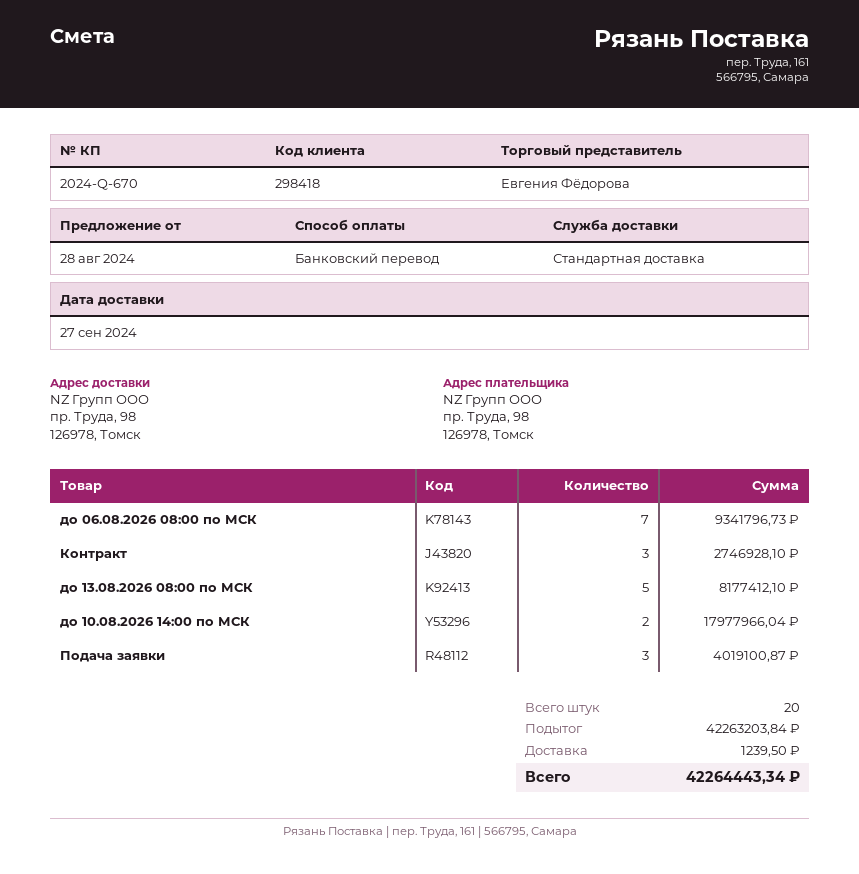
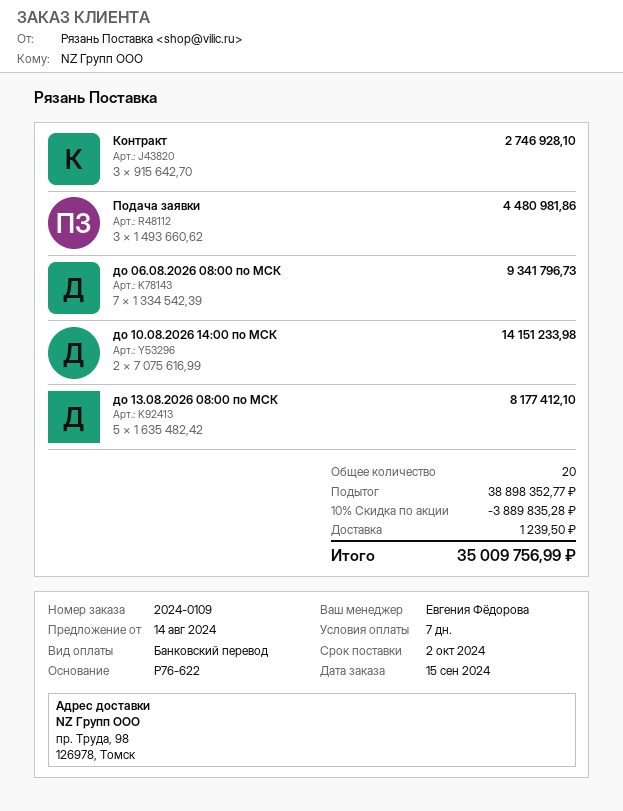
quote date: 2024-08-28 -> 2024-08-14
delivery date: 2024-09-27 -> 2024-10-02
до 10.08.2026 14:00 по МСК: 2 for 17977966.04 -> 2 for 14151233.98
Подача заявки: 3 for 4019100.87 -> 3 for 4480981.86
subtotal: 42263203.84 -> 38898352.77
discount: none -> 10% = 3889835.28
total: 42264443.34 -> 35009756.99

